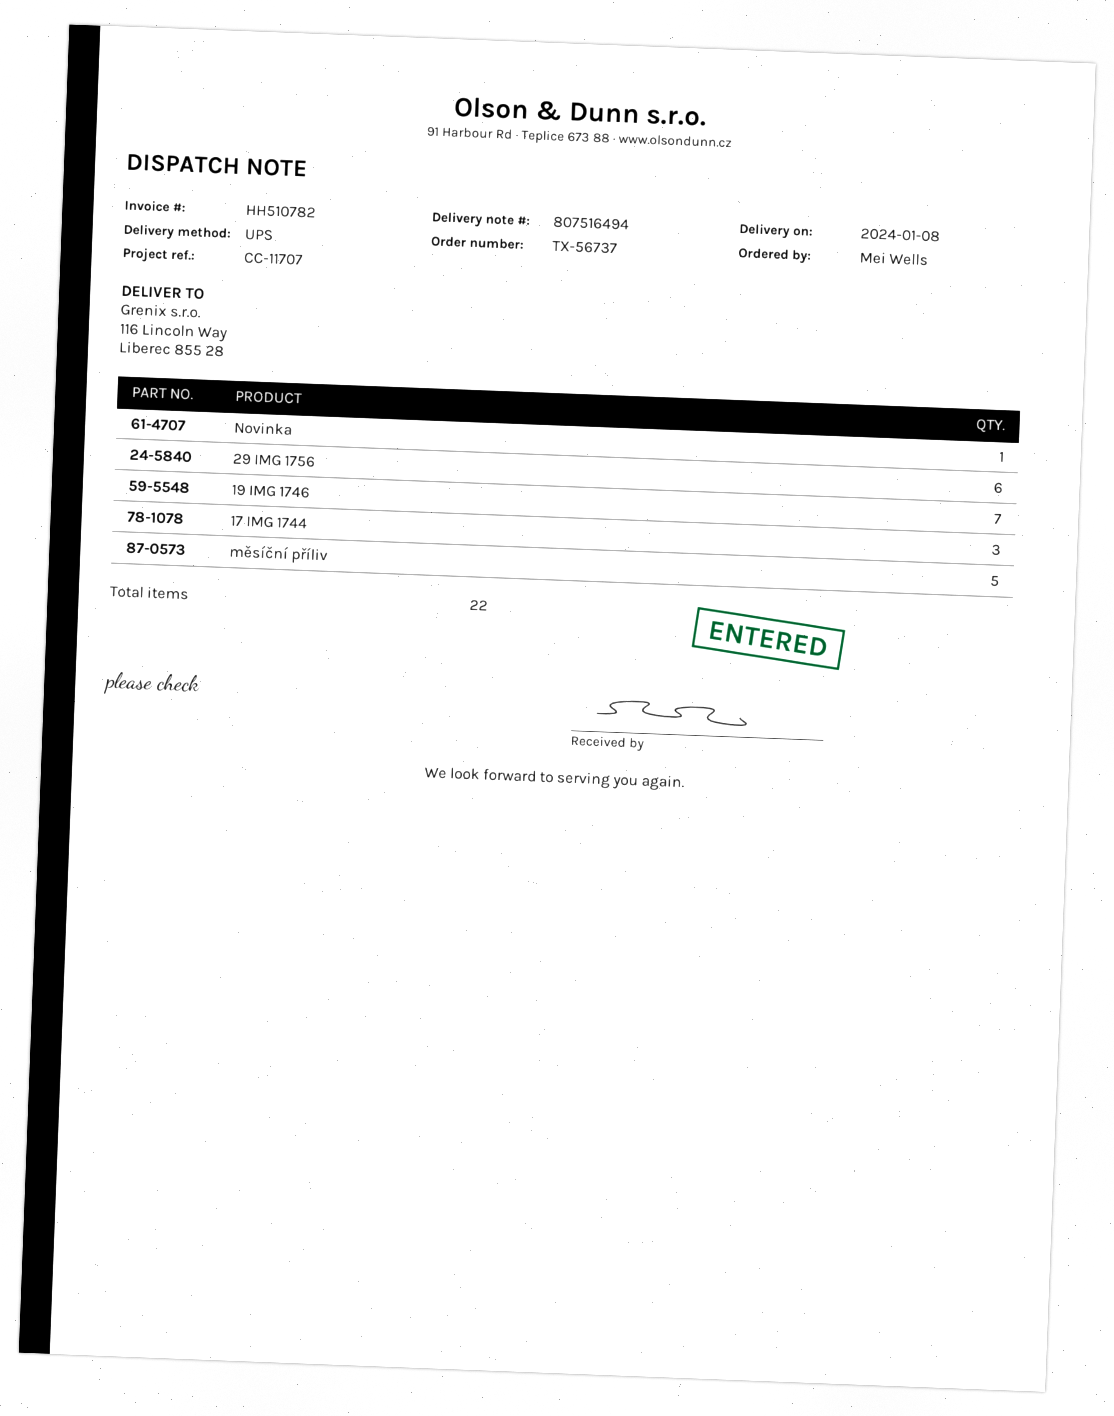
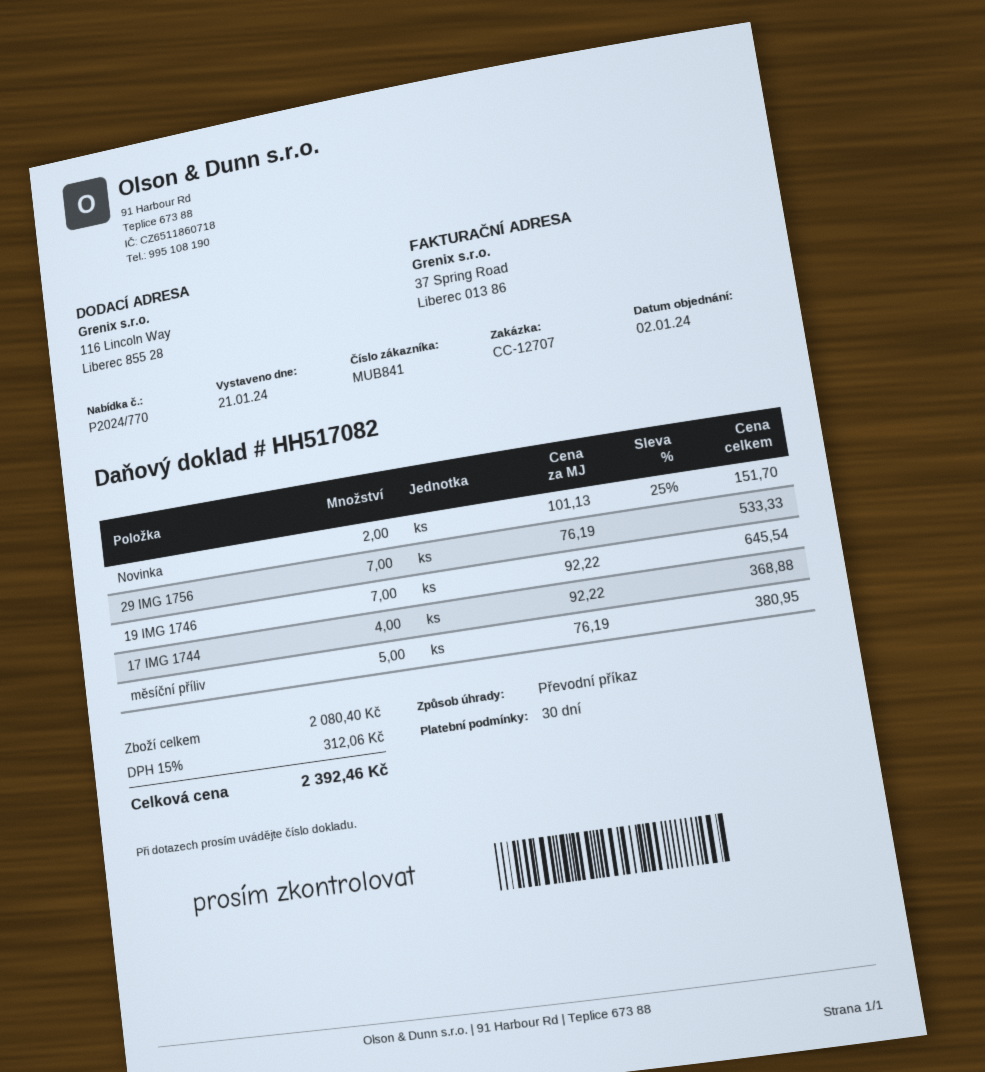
invoice number: HH510782 -> HH517082
reference: CC-11707 -> CC-12707
Novinka: 1 -> 2
29 IMG 1756: 6 -> 7
17 IMG 1744: 3 -> 4

